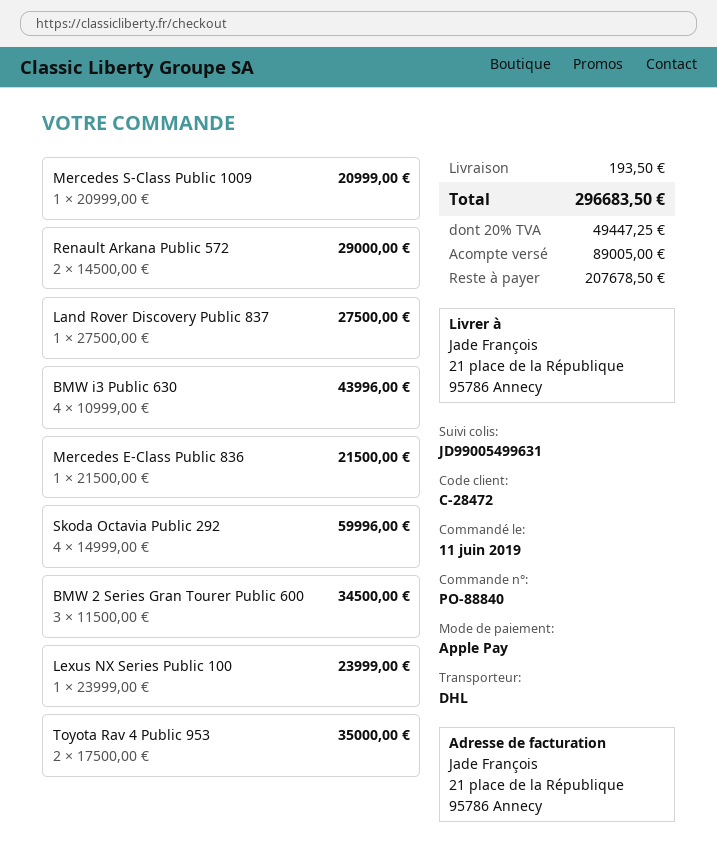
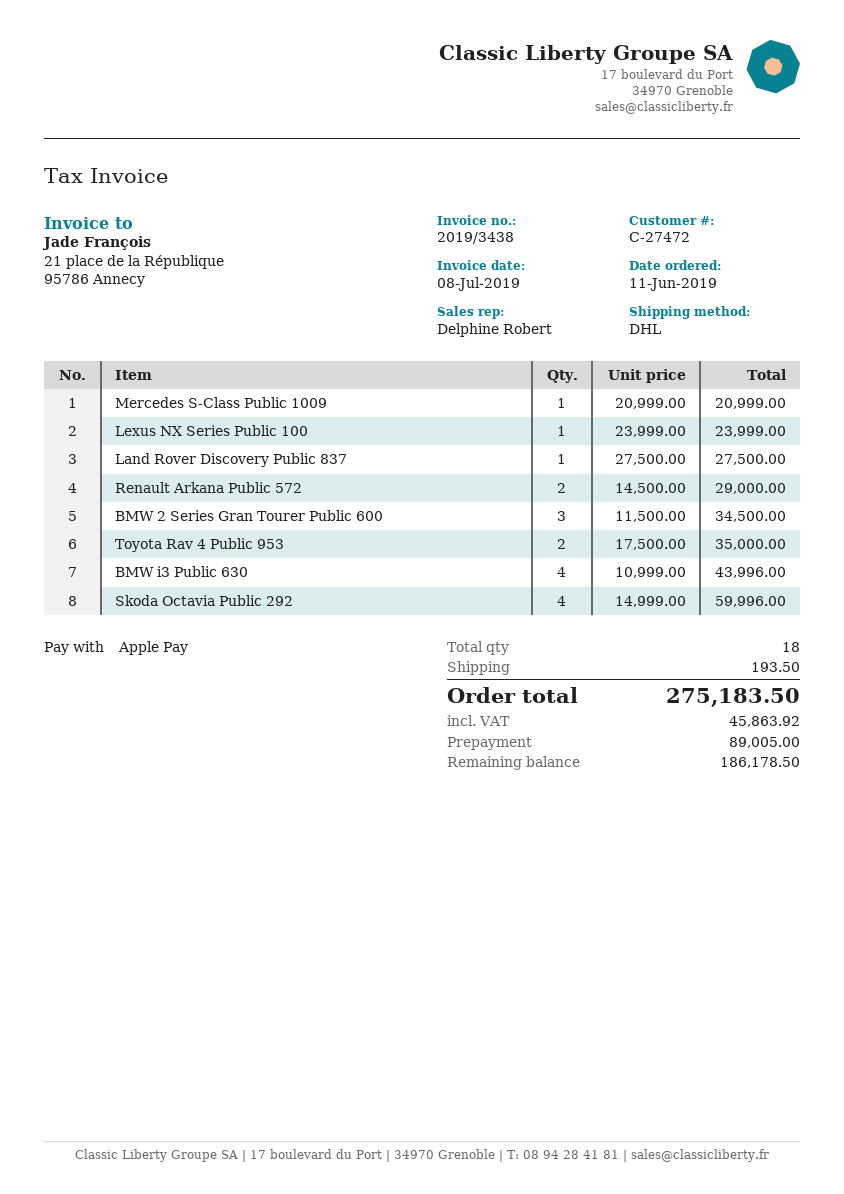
customer number: C-28472 -> C-27472
Mercedes E-Class Public 836: 1 x 21500.00 = 21500.00 -> none
tax: 49447.25 -> 45863.92
total: 296683.50 -> 275183.50
balance: 207678.50 -> 186178.50

